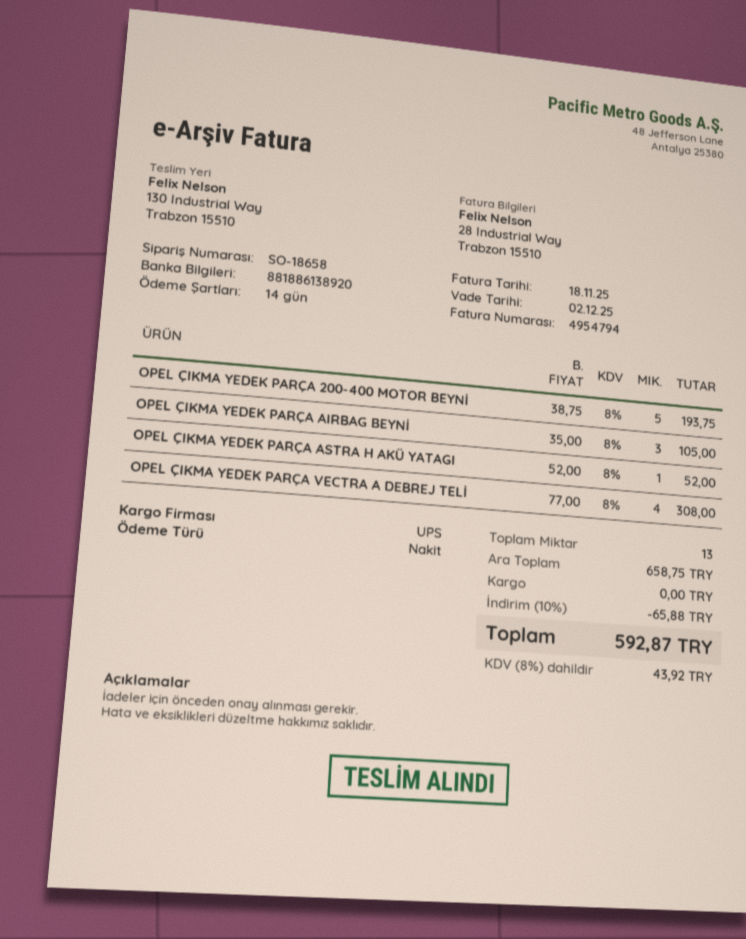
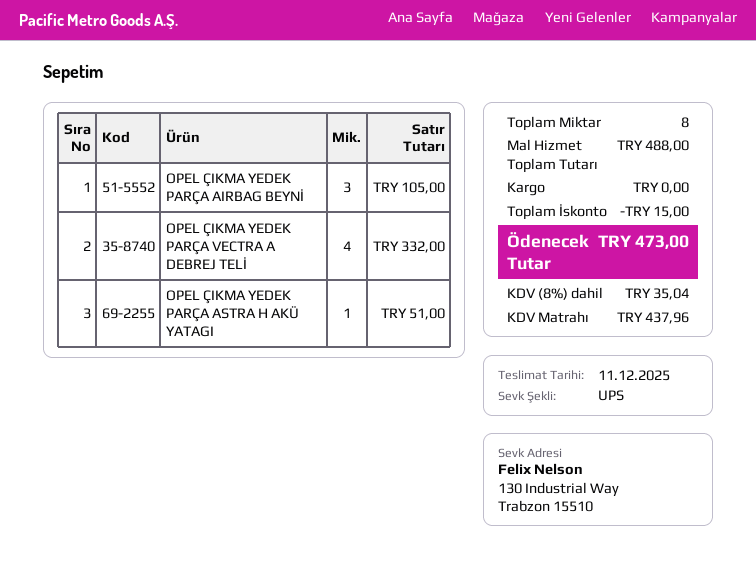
OPEL ÇIKMA YEDEK PARÇA 200-400 MOTOR BEYNİ: 5 for 193.75 -> none
OPEL ÇIKMA YEDEK PARÇA ASTRA H AKÜ YATAGI: 1 for 52.00 -> 1 for 51.00
OPEL ÇIKMA YEDEK PARÇA VECTRA A DEBREJ TELİ: 4 for 308.00 -> 4 for 332.00
total quantity: 13 -> 8
subtotal: 658.75 -> 488.00
discount: 65.88 -> 15.00
tax: 8% = 43.92 -> 8% = 35.04
total: 592.87 -> 473.00

